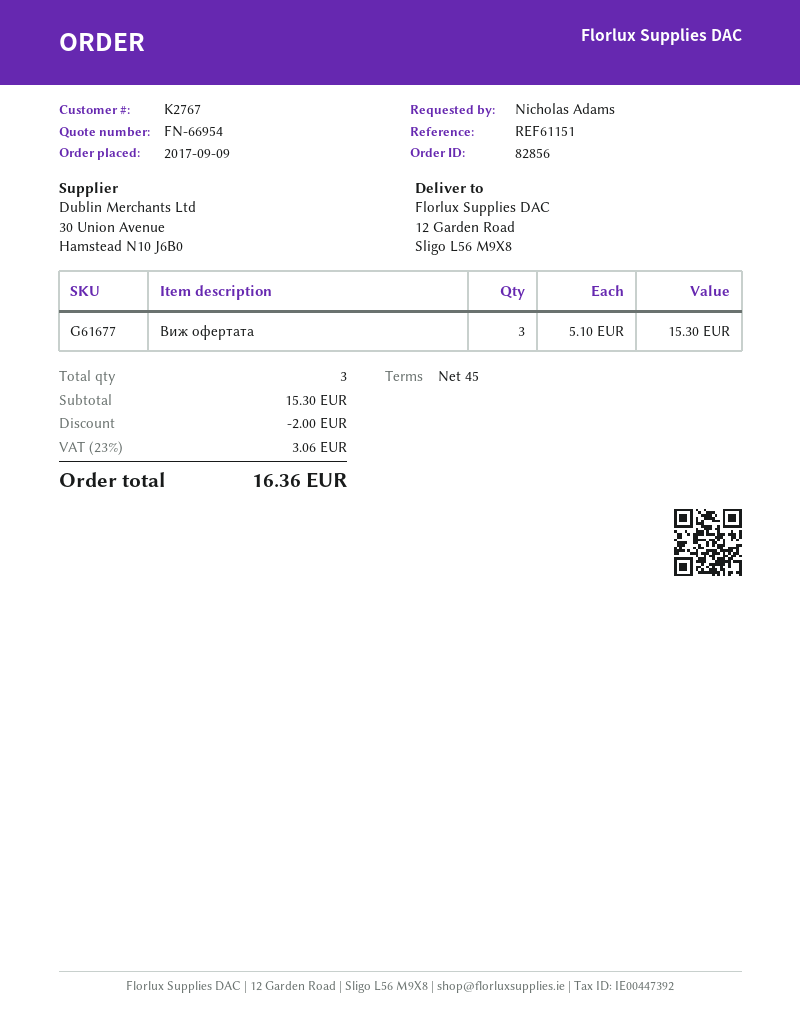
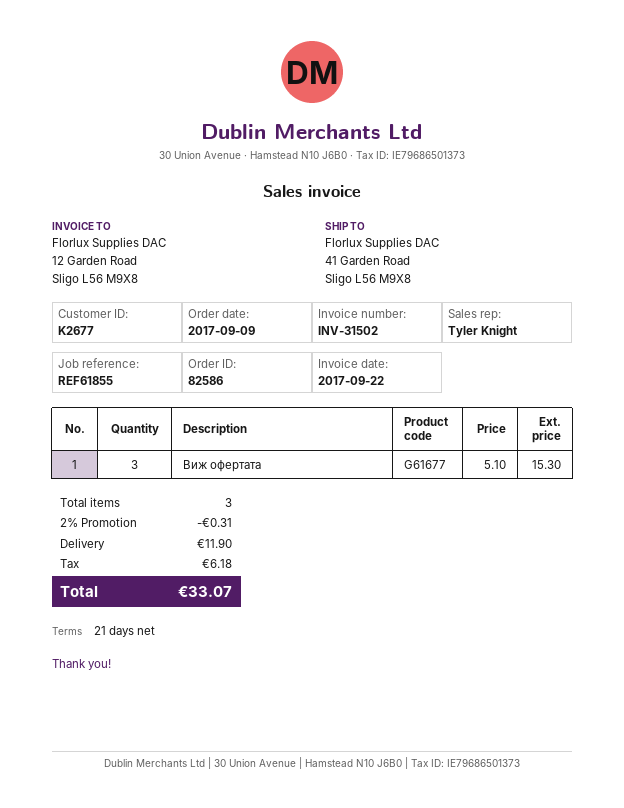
order number: 82856 -> 82586
payment terms: 45 days -> 21 days
customer number: K2767 -> K2677
reference: REF61151 -> REF61855
ship to: 12 Garden Road, Sligo L56 M9X8 -> 41 Garden Road, Sligo L56 M9X8
discount: 2.00 -> 0.31
shipping: none -> 11.90
tax: 3.06 -> 6.18
total: 16.36 -> 33.07

